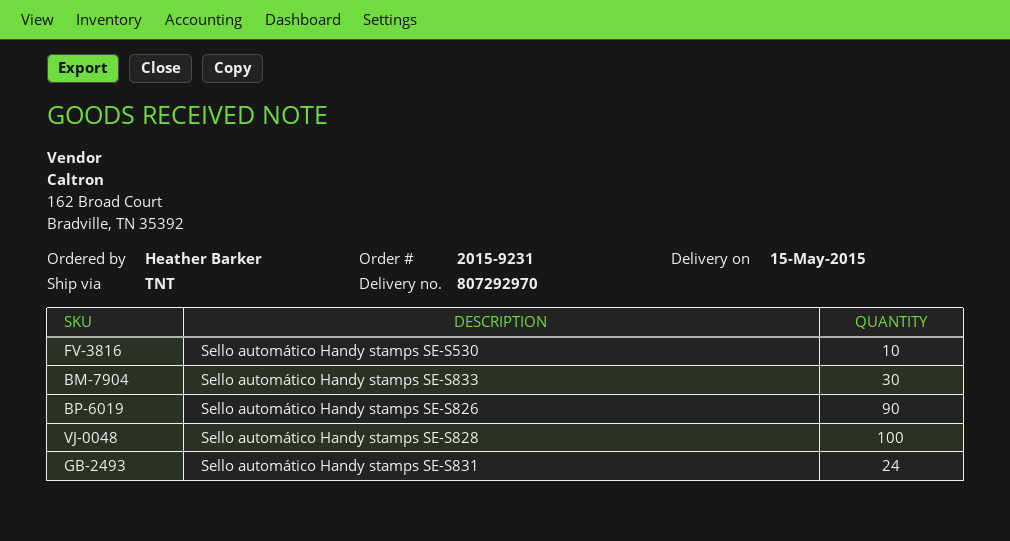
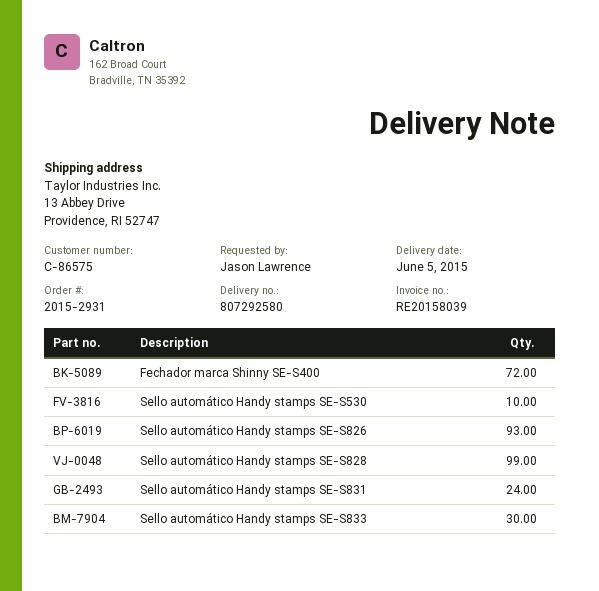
order number: 2015-9231 -> 2015-2931
delivery note number: 807292970 -> 807292580
delivery date: 2015-05-15 -> 2015-06-05
ordered by: Heather Barker -> Jason Lawrence
Sello automático Handy stamps SE-S826: 90 -> 93
Sello automático Handy stamps SE-S828: 100 -> 99
Fechador marca Shinny SE-S400: none -> 72

